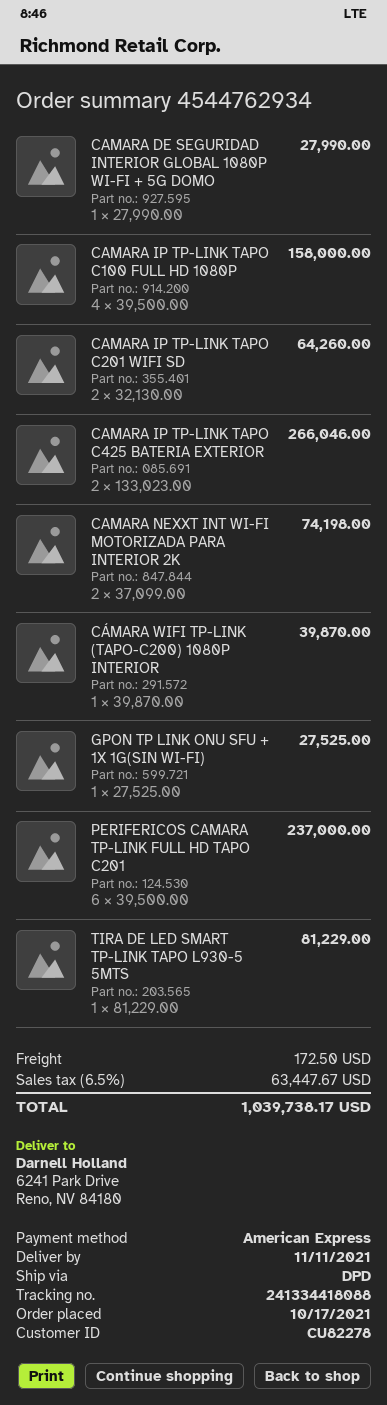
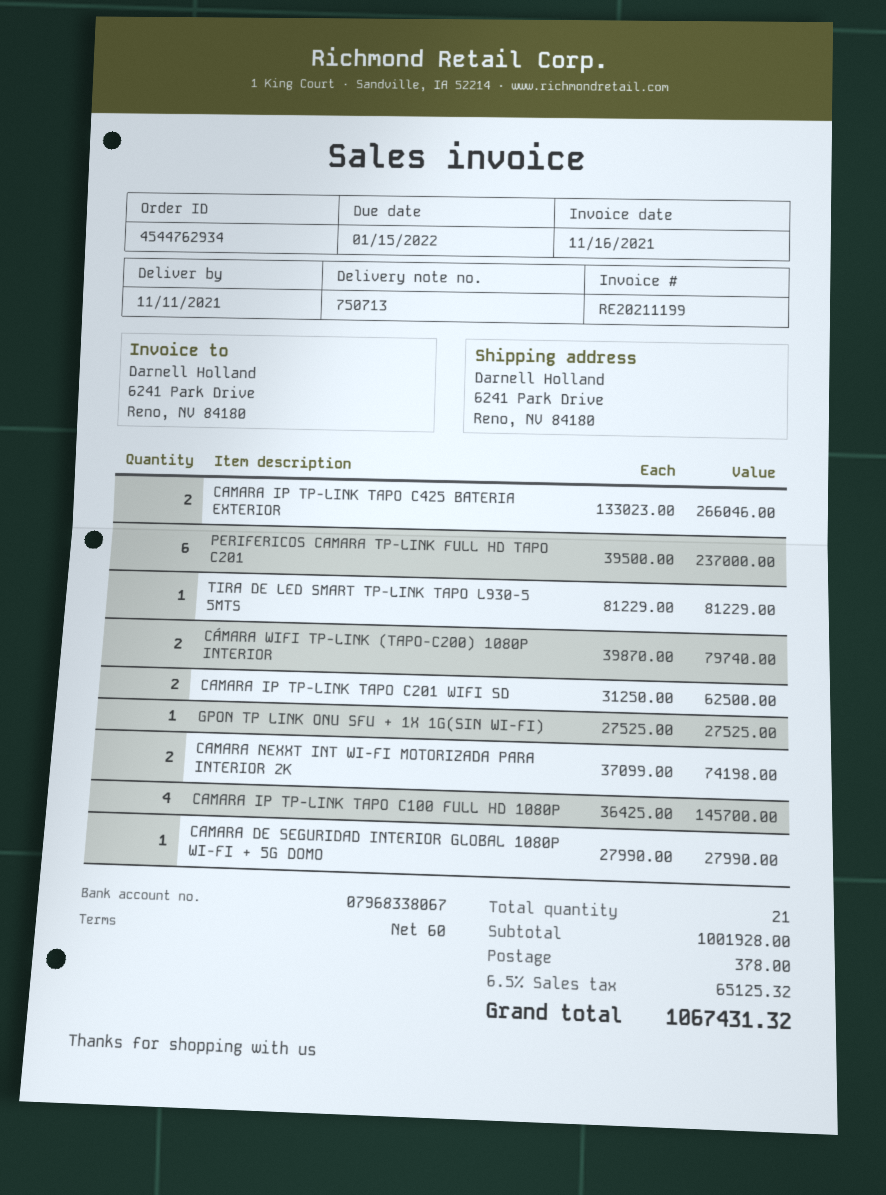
CAMARA IP TP-LINK TAPO C100 FULL HD 1080P: 4 x 39500.00 = 158000.00 -> 4 x 36425.00 = 145700.00
CAMARA IP TP-LINK TAPO C201 WIFI SD: 2 x 32130.00 = 64260.00 -> 2 x 31250.00 = 62500.00
CÁMARA WIFI TP-LINK (TAPO-C200) 1080P INTERIOR: 1 x 39870.00 = 39870.00 -> 2 x 39870.00 = 79740.00
shipping: 172.50 -> 378.00
tax: 6.5% = 63447.67 -> 6.5% = 65125.32
total: 1039738.17 -> 1067431.32

